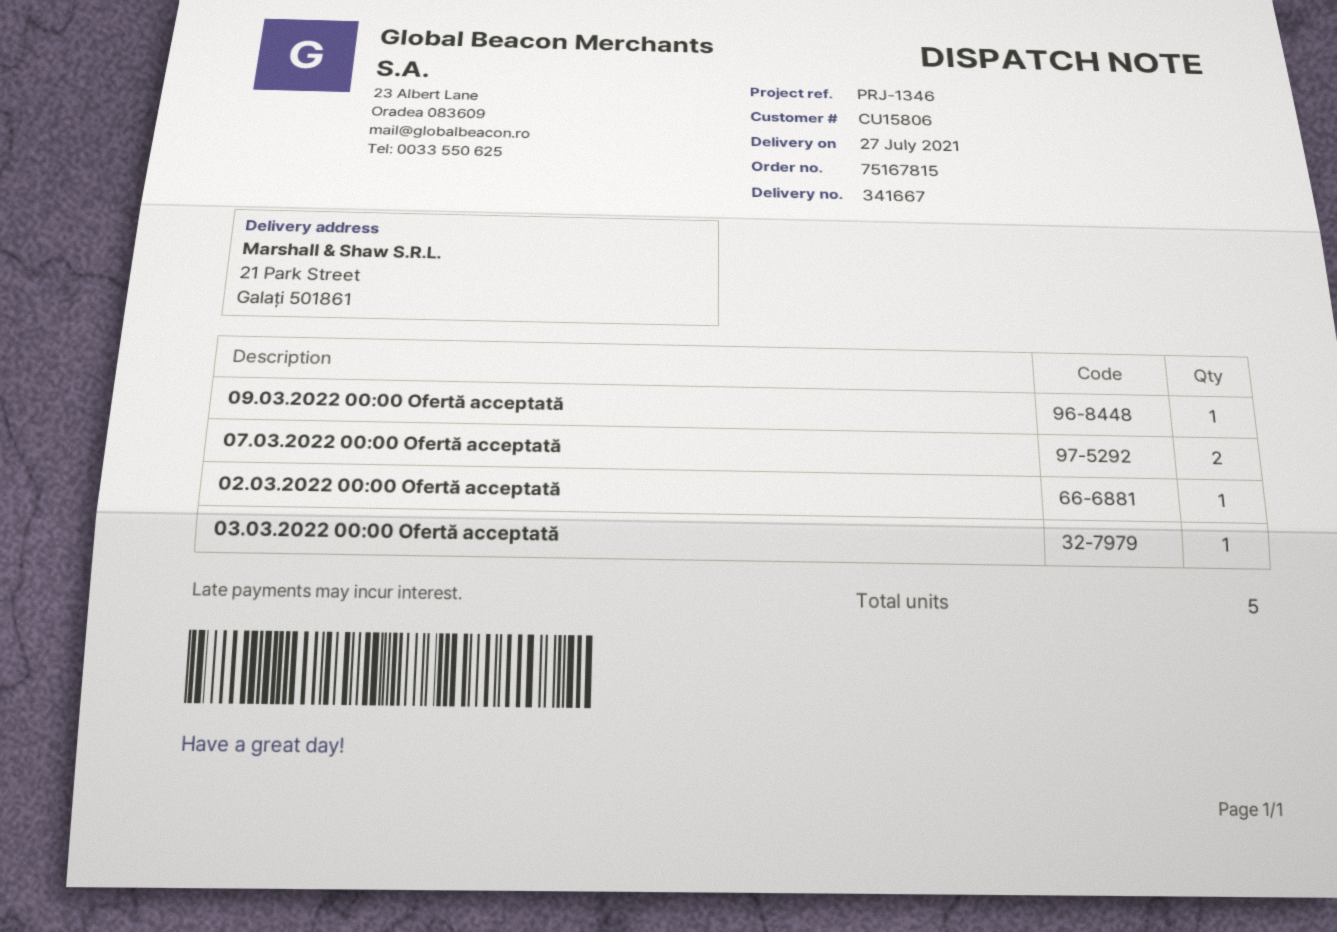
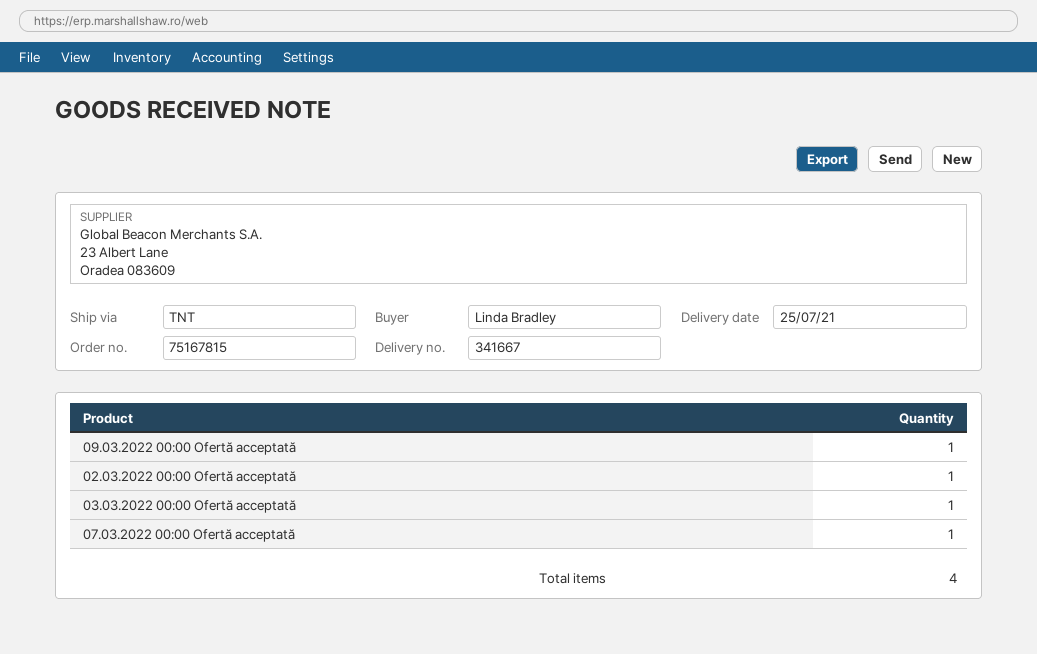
delivery date: 2021-07-27 -> 2021-07-25
07.03.2022 00:00 Ofertă acceptată: 2 -> 1
total quantity: 5 -> 4

